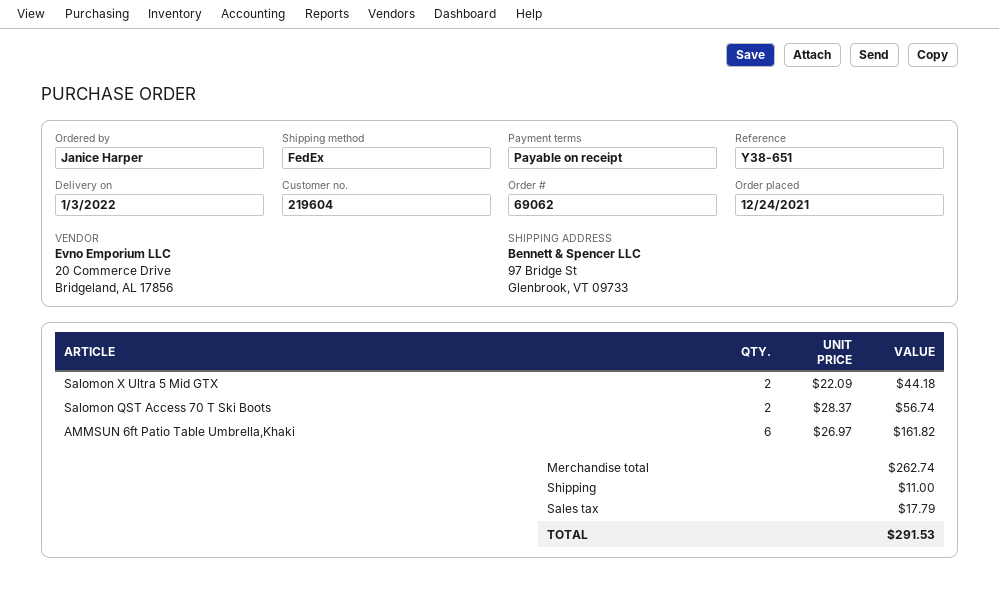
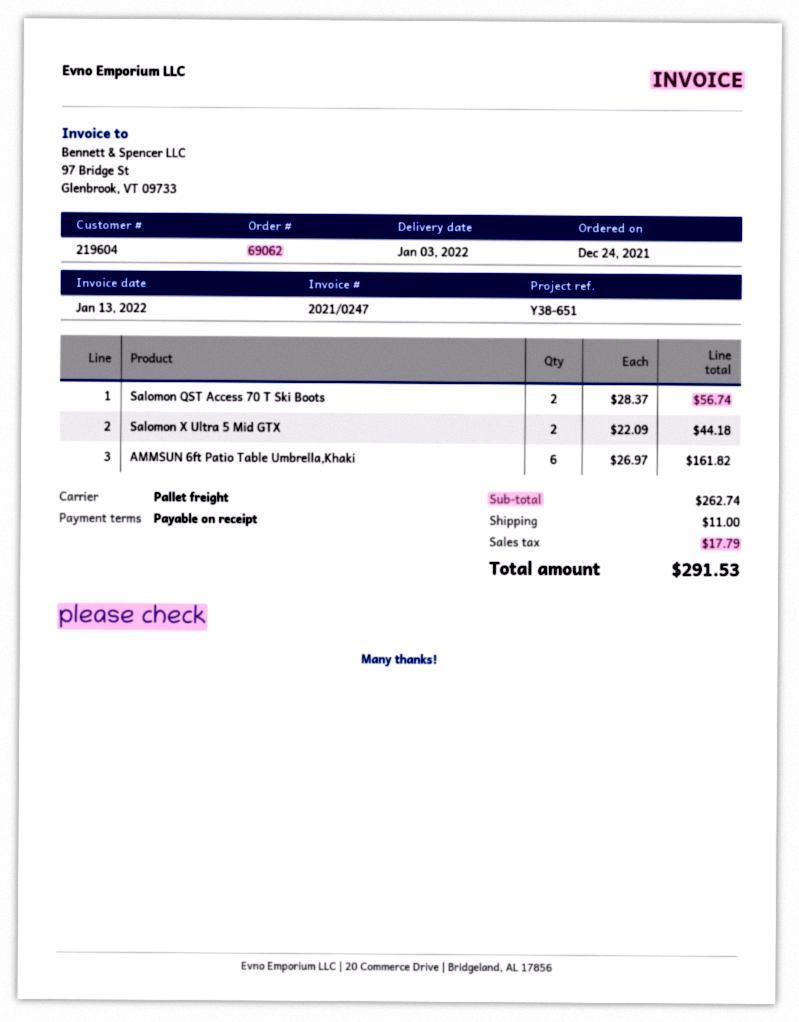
shipping method: FedEx -> pallet freight

